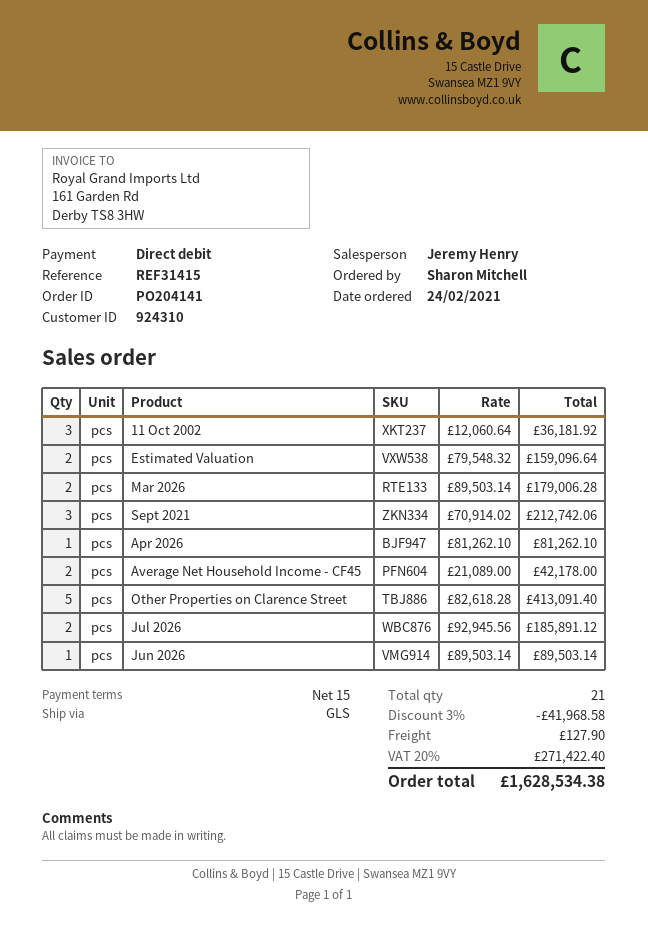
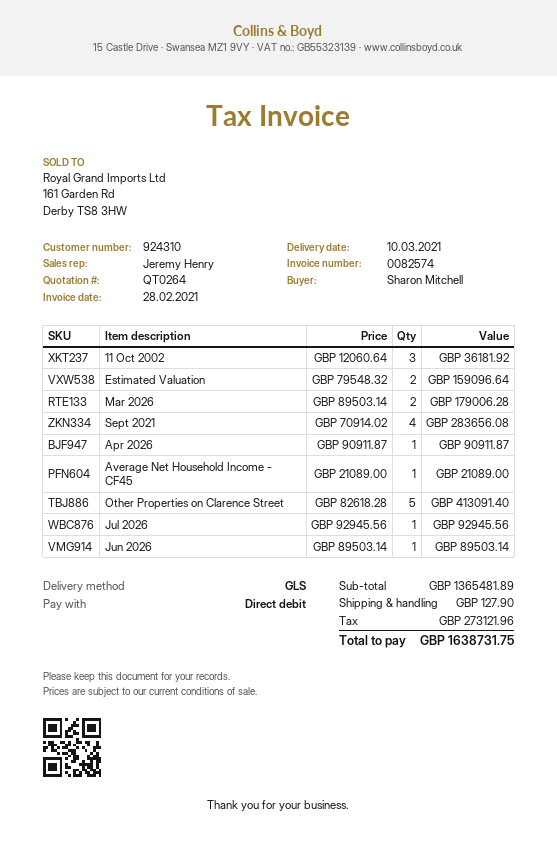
Sept 2021: 3 x 70914.02 = 212742.06 -> 4 x 70914.02 = 283656.08
Apr 2026: 1 x 81262.10 = 81262.10 -> 1 x 90911.87 = 90911.87
Average Net Household Income - CF45: 2 x 21089.00 = 42178.00 -> 1 x 21089.00 = 21089.00
Jul 2026: 2 x 92945.56 = 185891.12 -> 1 x 92945.56 = 92945.56
discount: 3% = 41968.58 -> none
tax: 271422.40 -> 273121.96
total: 1628534.38 -> 1638731.75

